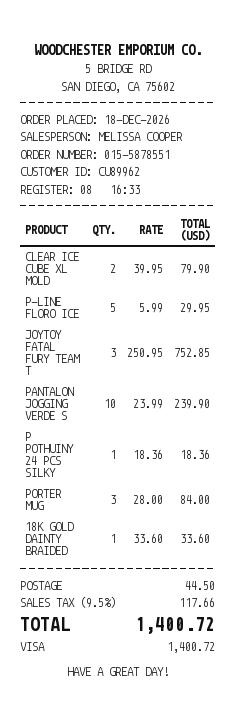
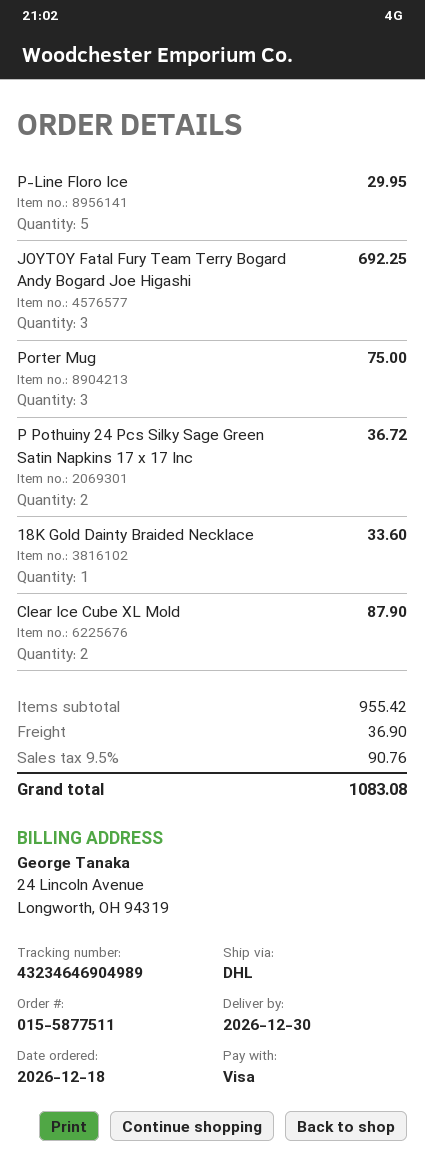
order number: 015-5878551 -> 015-5877511
CLEAR ICE CUBE XL MOLD: 2 for 79.90 -> 2 for 87.90
JOYTOY FATAL FURY TEAM T: 3 for 752.85 -> 3 for 692.25
PANTALON JOGGING VERDE S: 10 for 239.90 -> none
P POTHUINY 24 PCS SILKY: 1 for 18.36 -> 2 for 36.72
PORTER MUG: 3 for 84.00 -> 3 for 75.00
shipping: 44.50 -> 36.90
tax: 9.5% = 117.66 -> 9.5% = 90.76
total: 1400.72 -> 1083.08

